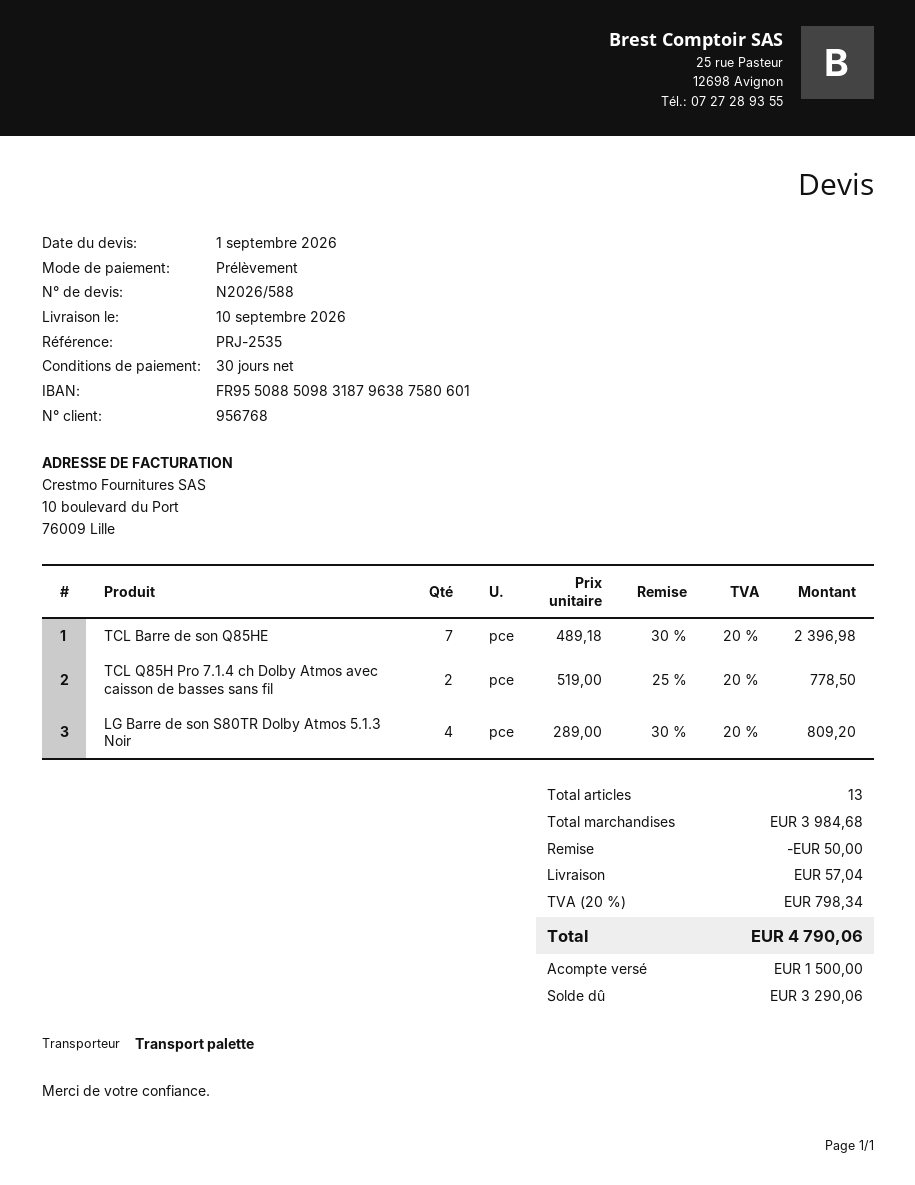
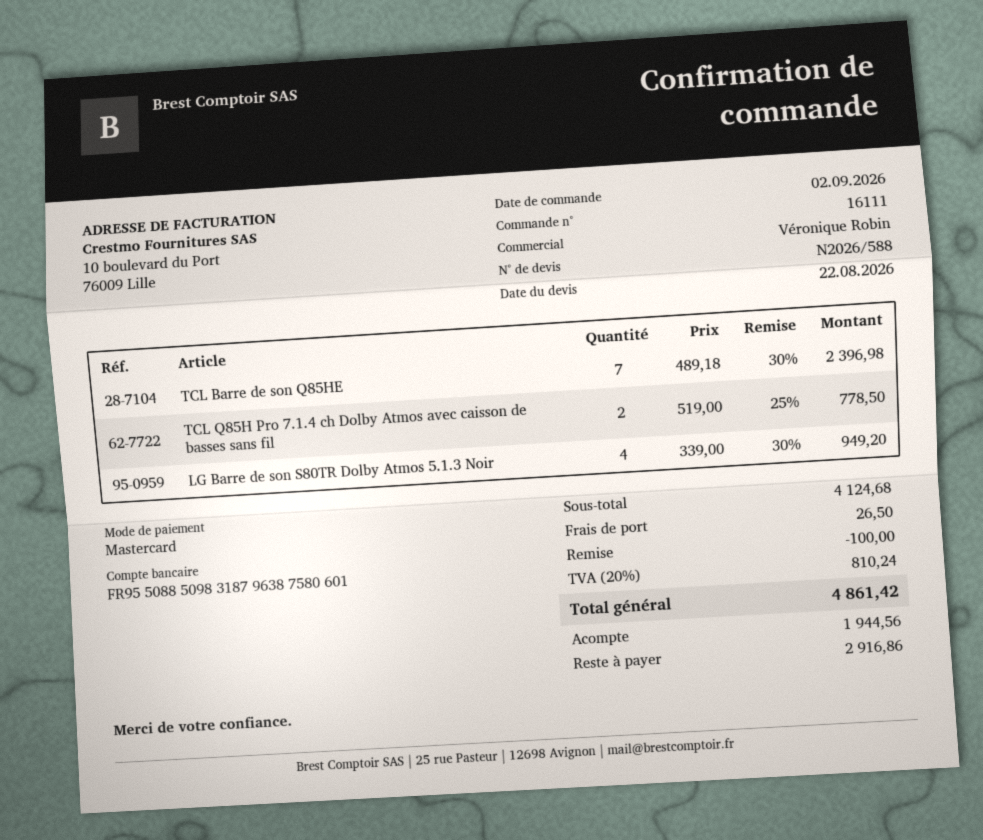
quote date: 2026-09-01 -> 2026-08-22
payment method: direct debit -> Mastercard
LG Barre de son S80TR Dolby Atmos 5.1.3 Noir: 4 x 289.00 - 30% = 809.20 -> 4 x 339.00 - 30% = 949.20
subtotal: 3984.68 -> 4124.68
discount: 50.00 -> 100.00
shipping: 57.04 -> 26.50
tax: 20% = 798.34 -> 20% = 810.24
total: 4790.06 -> 4861.42
deposit: 1500.00 -> 1944.56
balance: 3290.06 -> 2916.86

